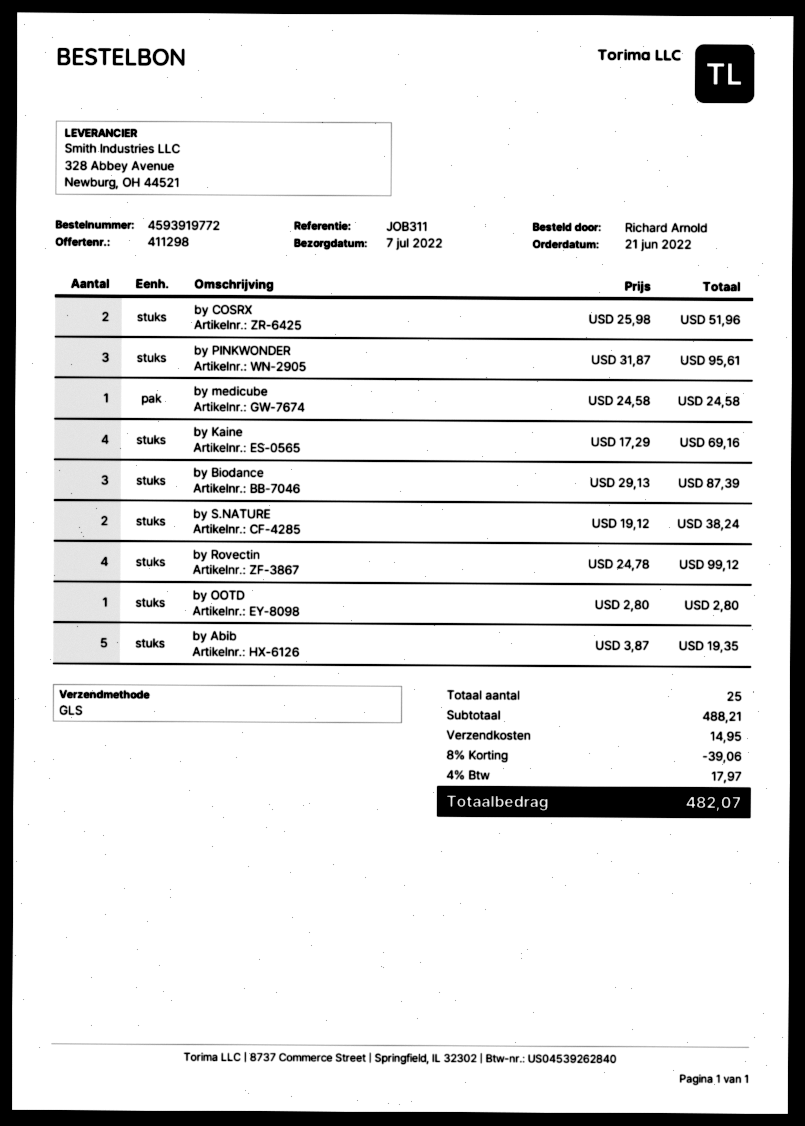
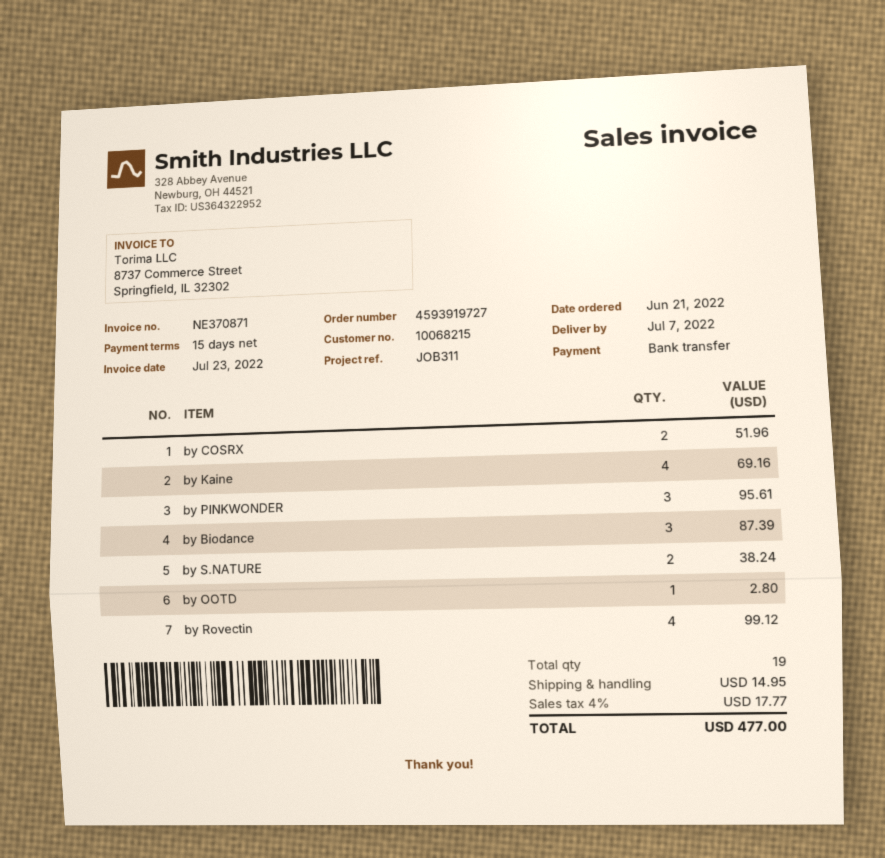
order number: 4593919772 -> 4593919727
by medicube: 1 for 24.58 -> none
by Abib: 5 for 19.35 -> none
total quantity: 25 -> 19
discount: 8% = 39.06 -> none
tax: 4% = 17.97 -> 4% = 17.77
total: 482.07 -> 477.00

